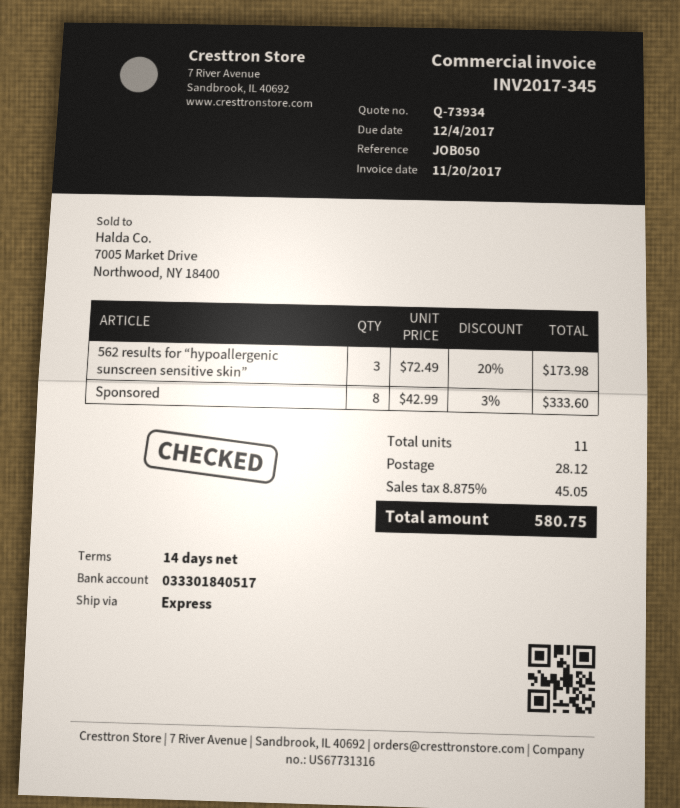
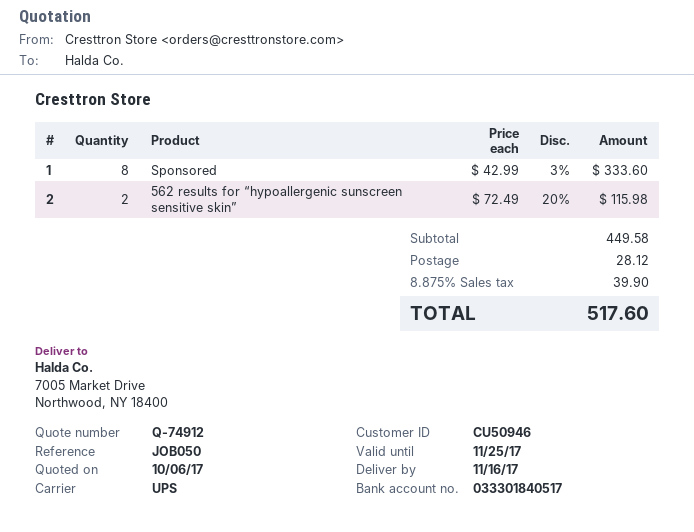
quote number: Q-73934 -> Q-74912
shipping method: express -> UPS
562 results for “hypoallergenic sunscreen sensitive skin”: 3 x 72.49 - 20% = 173.98 -> 2 x 72.49 - 20% = 115.98
tax: 8.875% = 45.05 -> 8.875% = 39.90
total: 580.75 -> 517.60

